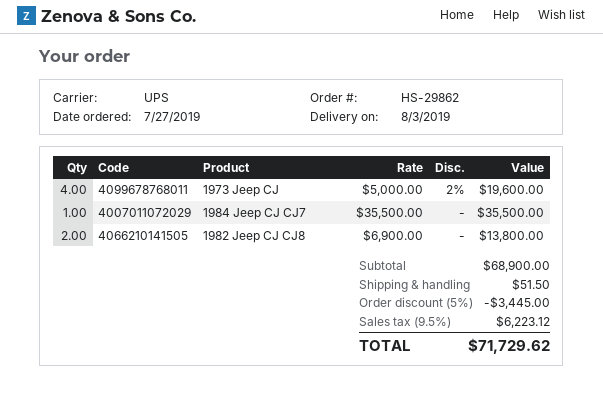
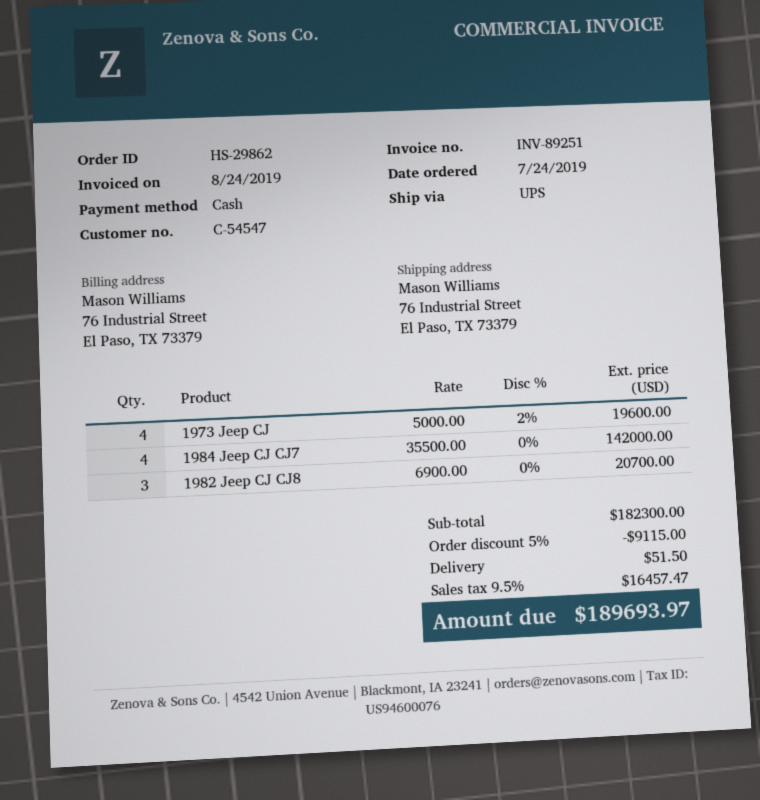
order date: 2019-07-27 -> 2019-07-24
1984 Jeep CJ CJ7: 1 x 35500.00 = 35500.00 -> 4 x 35500.00 = 142000.00
1982 Jeep CJ CJ8: 2 x 6900.00 = 13800.00 -> 3 x 6900.00 = 20700.00
subtotal: 68900.00 -> 182300.00
discount: 5% = 3445.00 -> 5% = 9115.00
tax: 9.5% = 6223.12 -> 9.5% = 16457.47
total: 71729.62 -> 189693.97

